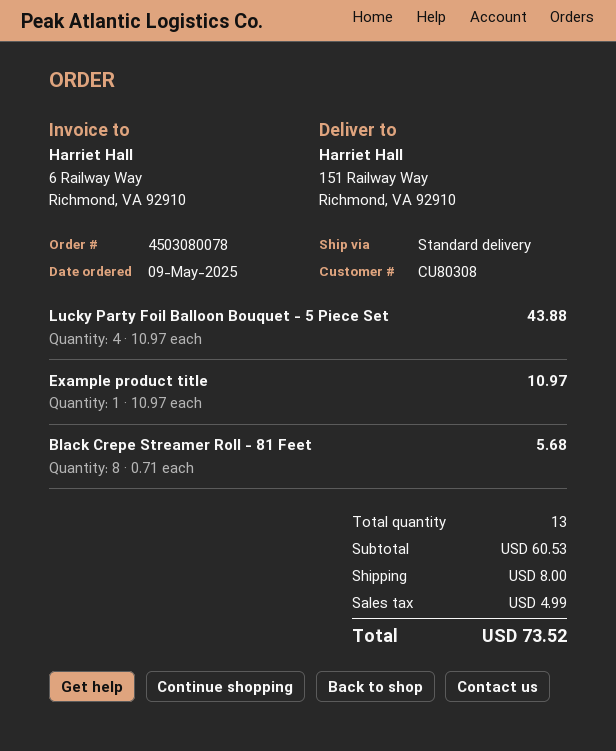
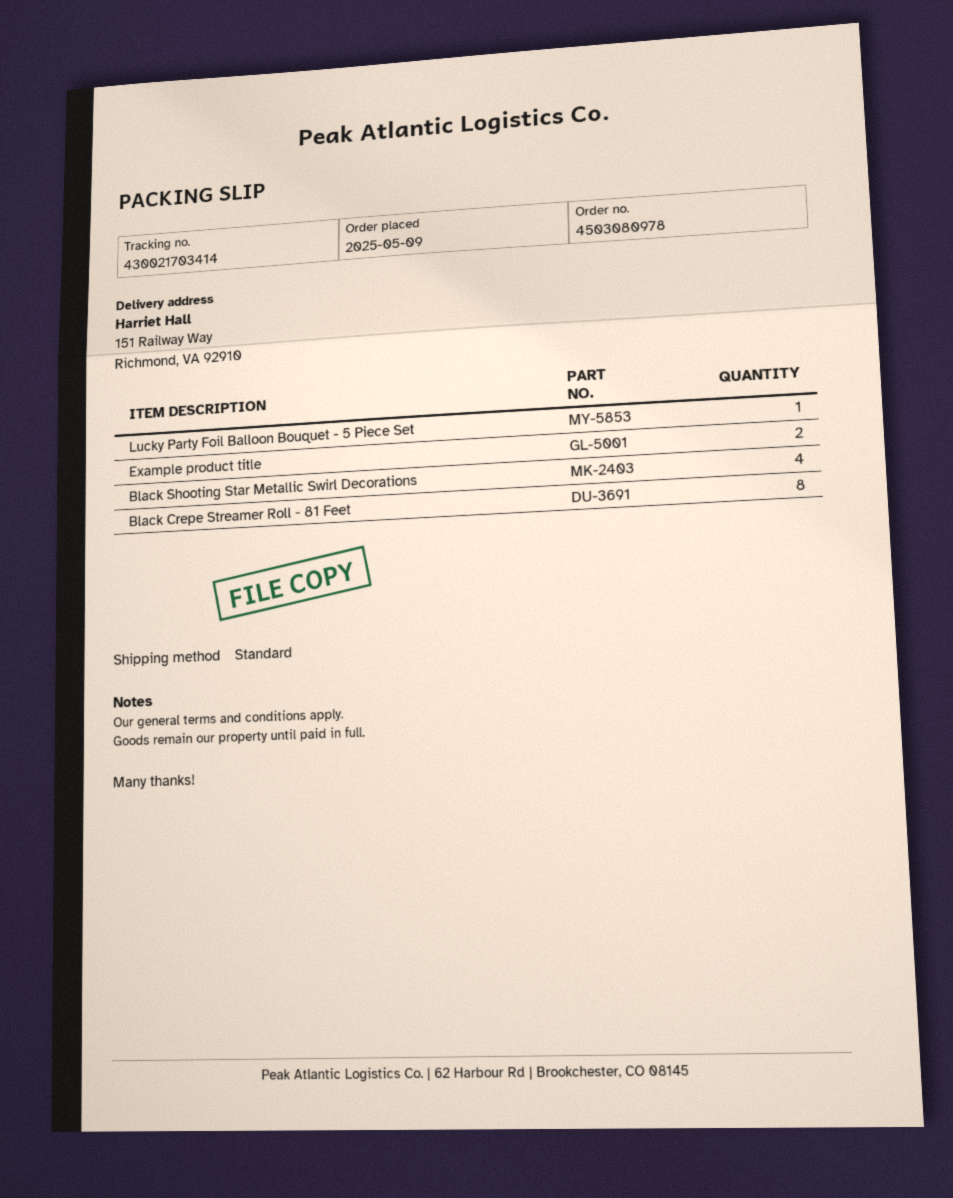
order number: 4503080078 -> 4503080978
Lucky Party Foil Balloon Bouquet - 5 Piece Set: 4 -> 1
Example product title: 1 -> 2
Black Shooting Star Metallic Swirl Decorations: none -> 4

